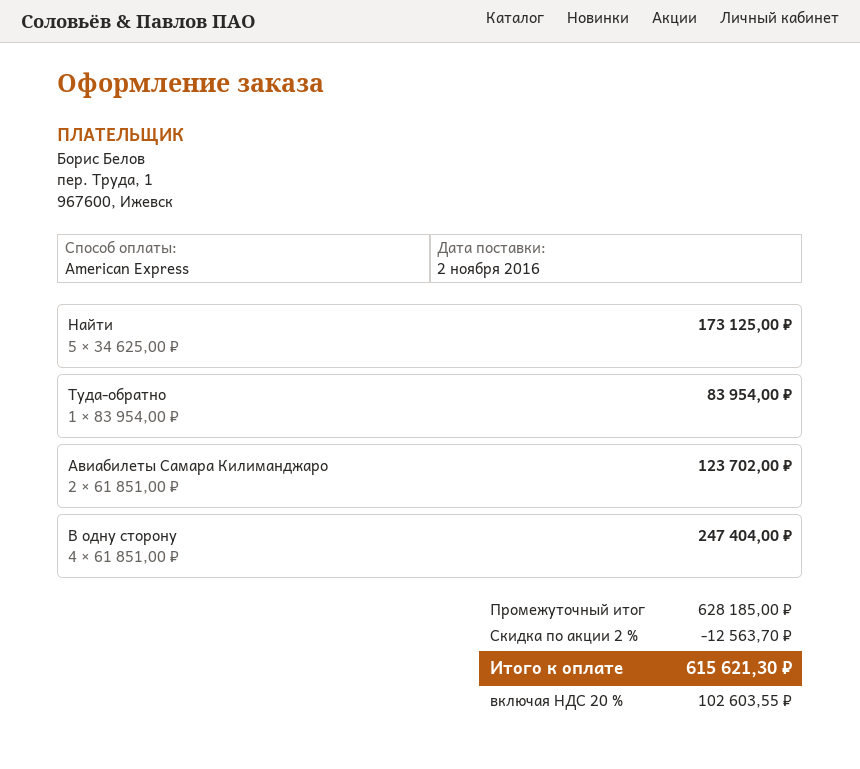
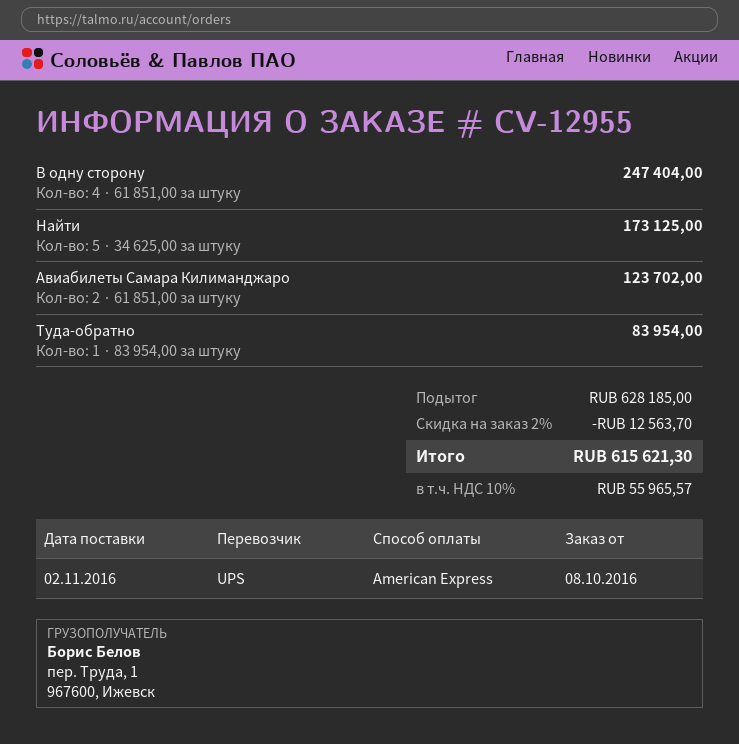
tax: 20% = 102603.55 -> 10% = 55965.57

